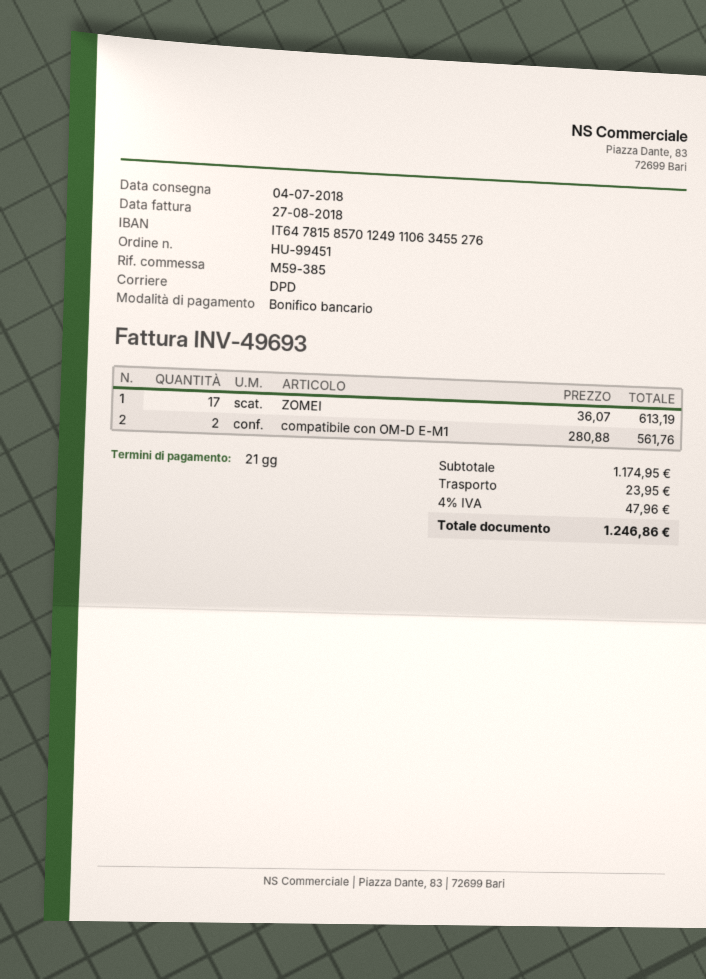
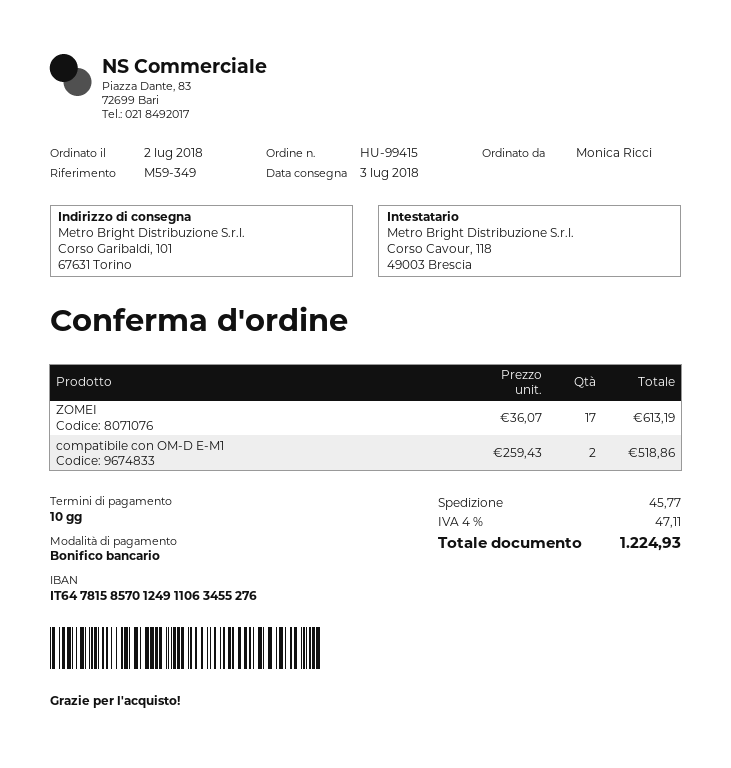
order number: HU-99451 -> HU-99415
delivery date: 2018-07-04 -> 2018-07-03
payment terms: 21 days -> 10 days
reference: M59-385 -> M59-349
compatibile con OM-D E-M1: 2 x 280.88 = 561.76 -> 2 x 259.43 = 518.86
shipping: 23.95 -> 45.77
tax: 4% = 47.96 -> 4% = 47.11
total: 1246.86 -> 1224.93

